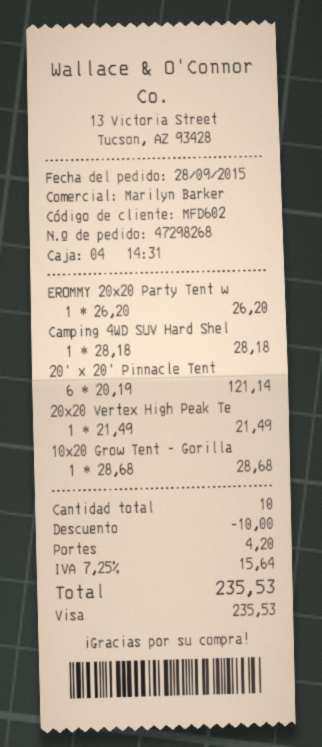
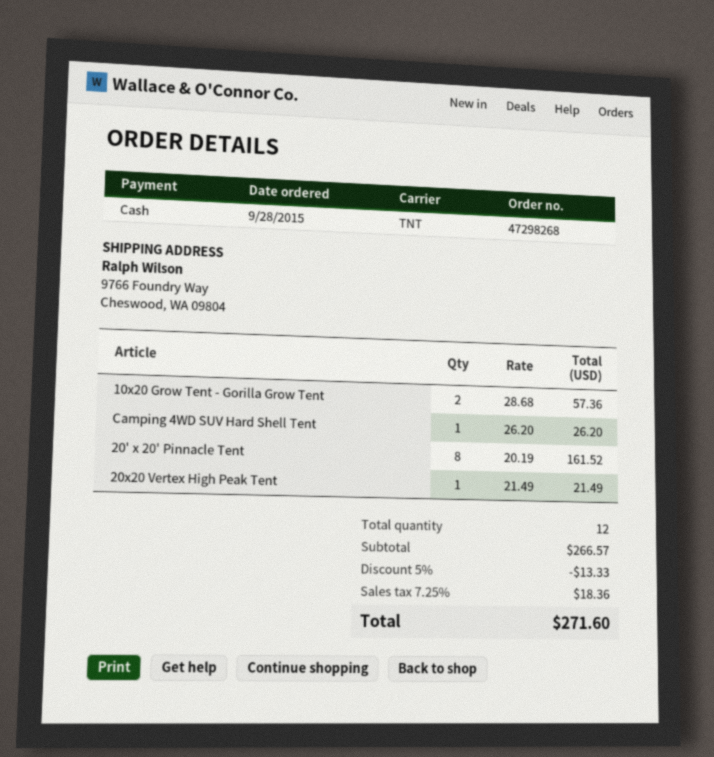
payment method: Visa -> cash
EROMMY 20x20 Party Tent w: 1 x 26.20 = 26.20 -> none
Camping 4WD SUV Hard Shel: 1 x 28.18 = 28.18 -> 1 x 26.20 = 26.20
20' x 20' Pinnacle Tent: 6 x 20.19 = 121.14 -> 8 x 20.19 = 161.52
10x20 Grow Tent - Gorilla: 1 x 28.68 = 28.68 -> 2 x 28.68 = 57.36
total quantity: 10 -> 12
discount: 10.00 -> 13.33
shipping: 4.20 -> none
tax: 7.25% = 15.64 -> 7.25% = 18.36
total: 235.53 -> 271.60

